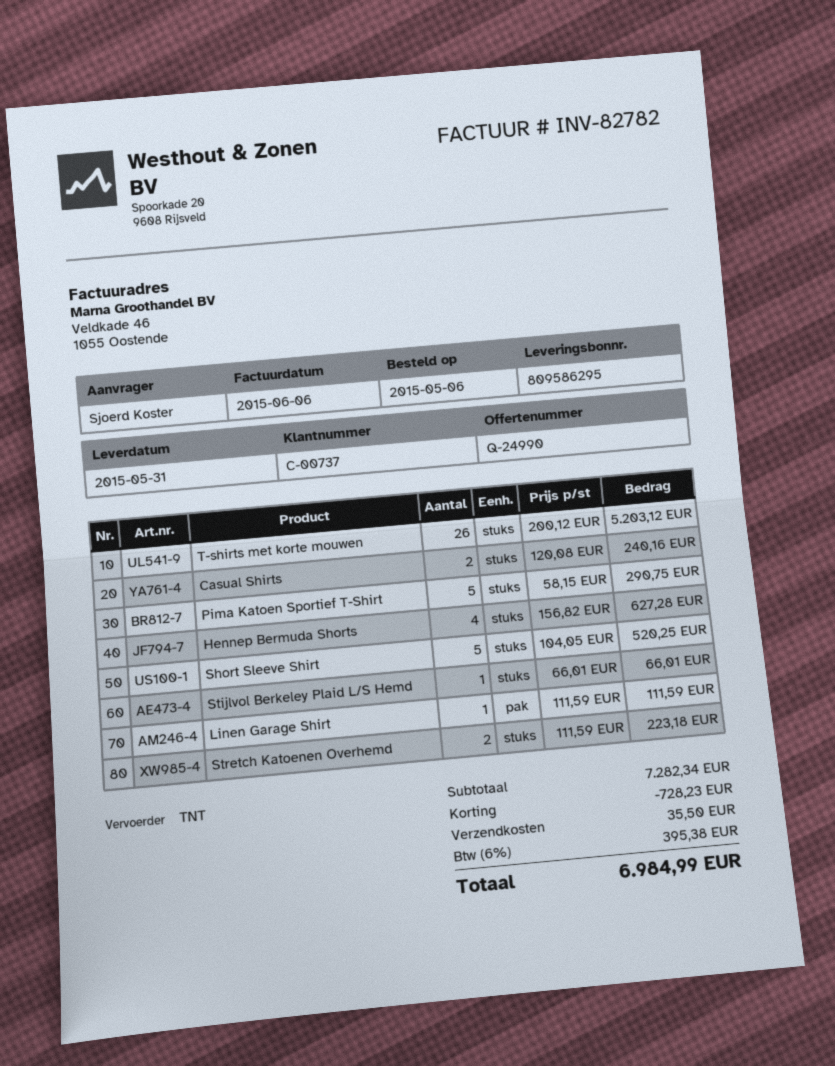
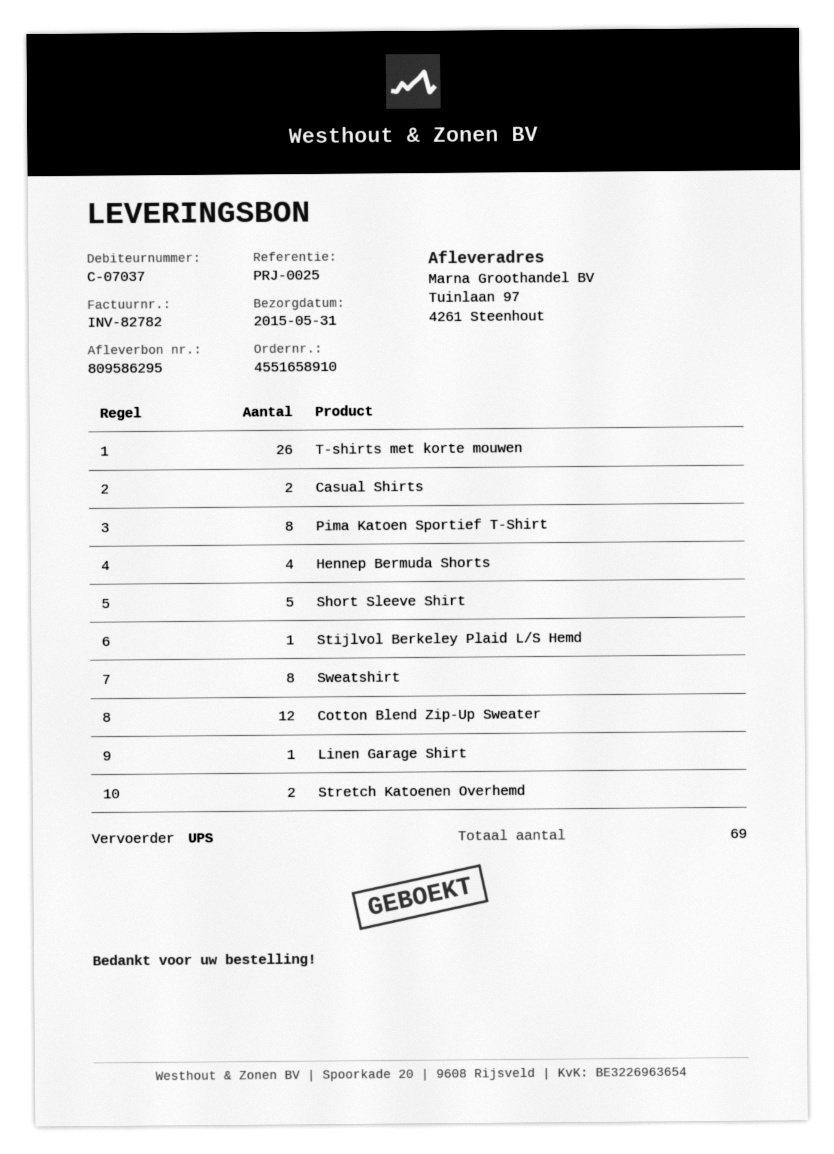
customer number: C-00737 -> C-07037
shipping method: TNT -> UPS
Pima Katoen Sportief T-Shirt: 5 -> 8
Sweatshirt: none -> 8
Cotton Blend Zip-Up Sweater: none -> 12

